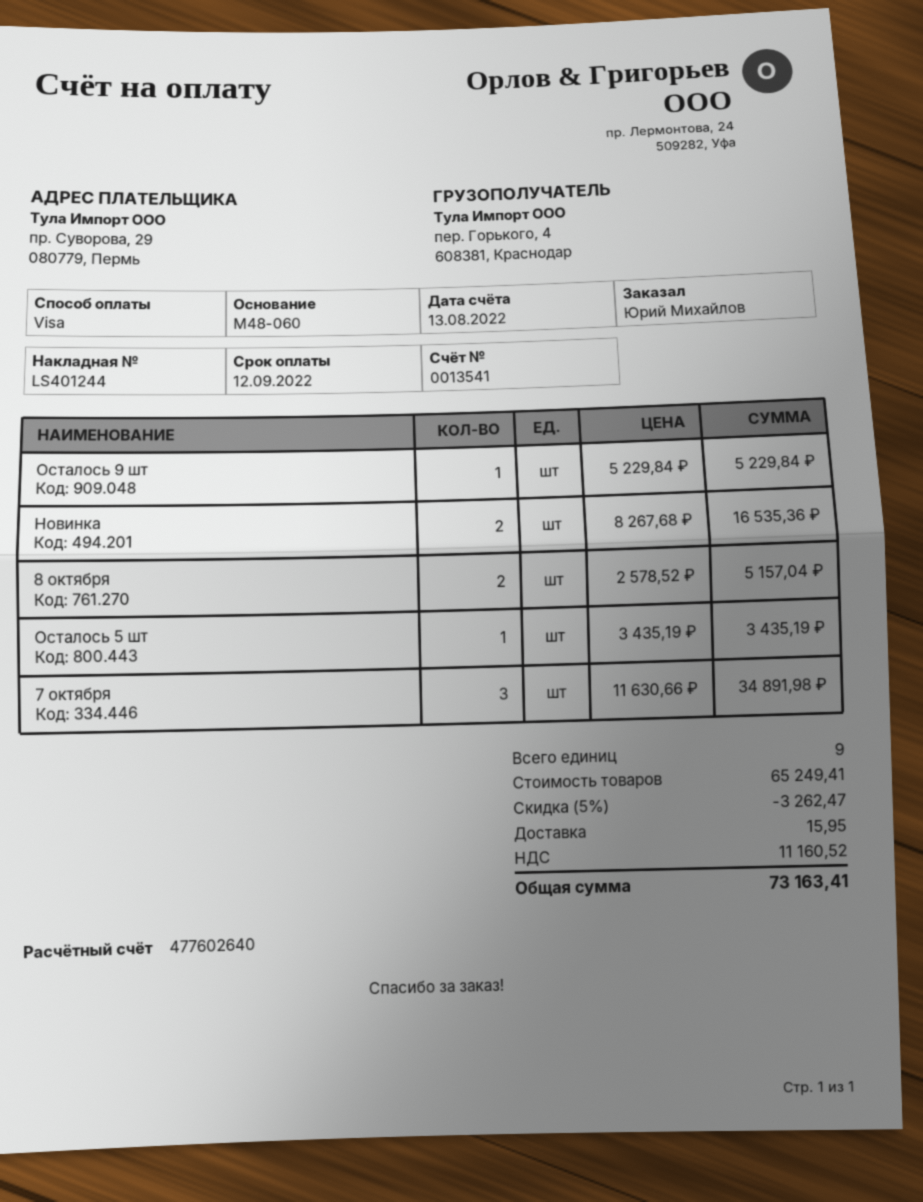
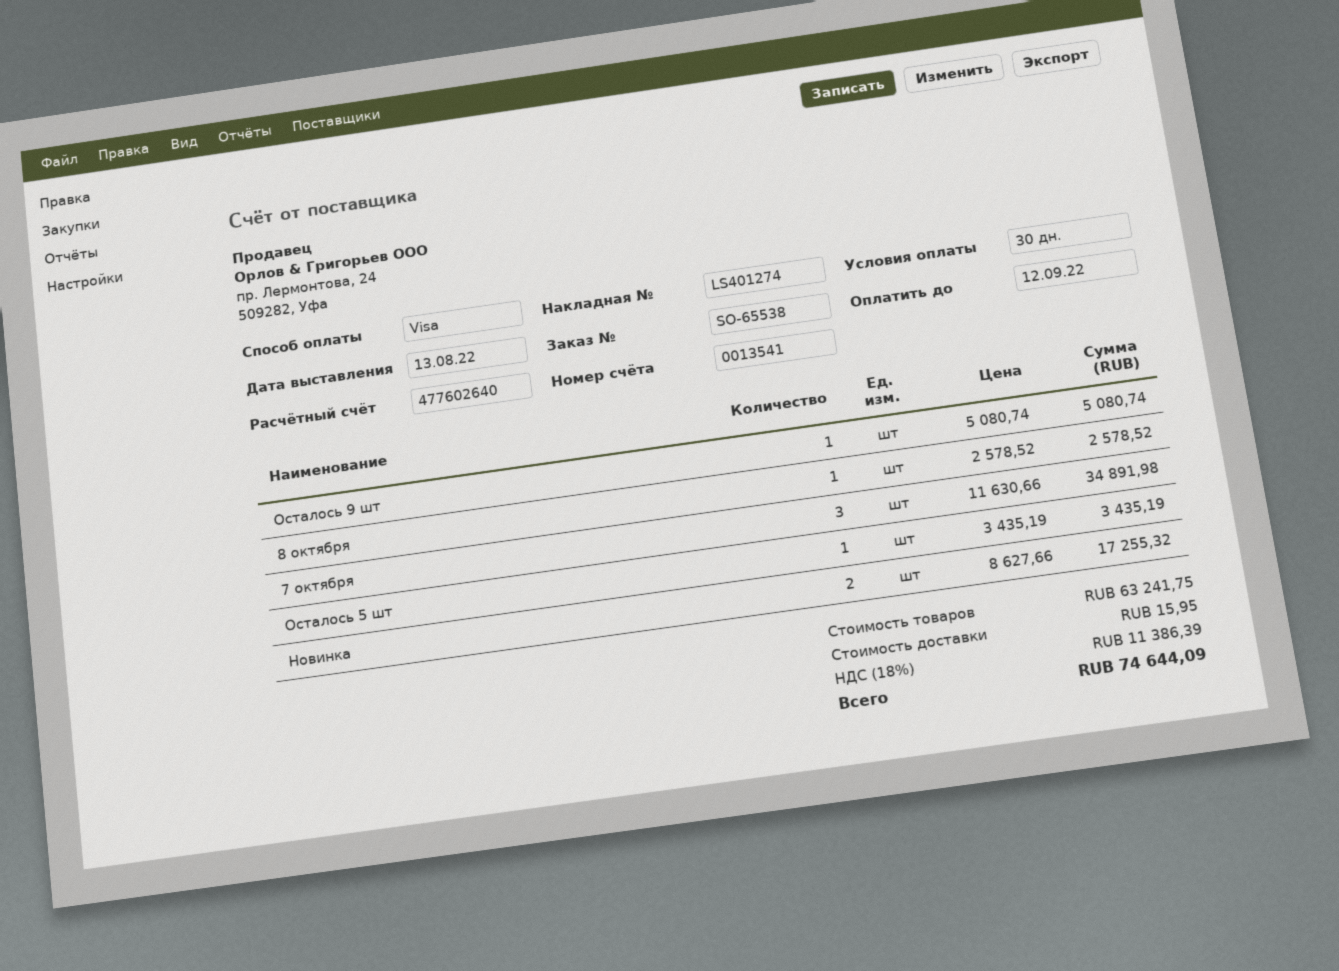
delivery note number: LS401244 -> LS401274
Осталось 9 шт: 1 x 5229.84 = 5229.84 -> 1 x 5080.74 = 5080.74
Новинка: 2 x 8267.68 = 16535.36 -> 2 x 8627.66 = 17255.32
8 октября: 2 x 2578.52 = 5157.04 -> 1 x 2578.52 = 2578.52
subtotal: 65249.41 -> 63241.75
discount: 5% = 3262.47 -> none
tax: 11160.52 -> 11386.39
total: 73163.41 -> 74644.09

